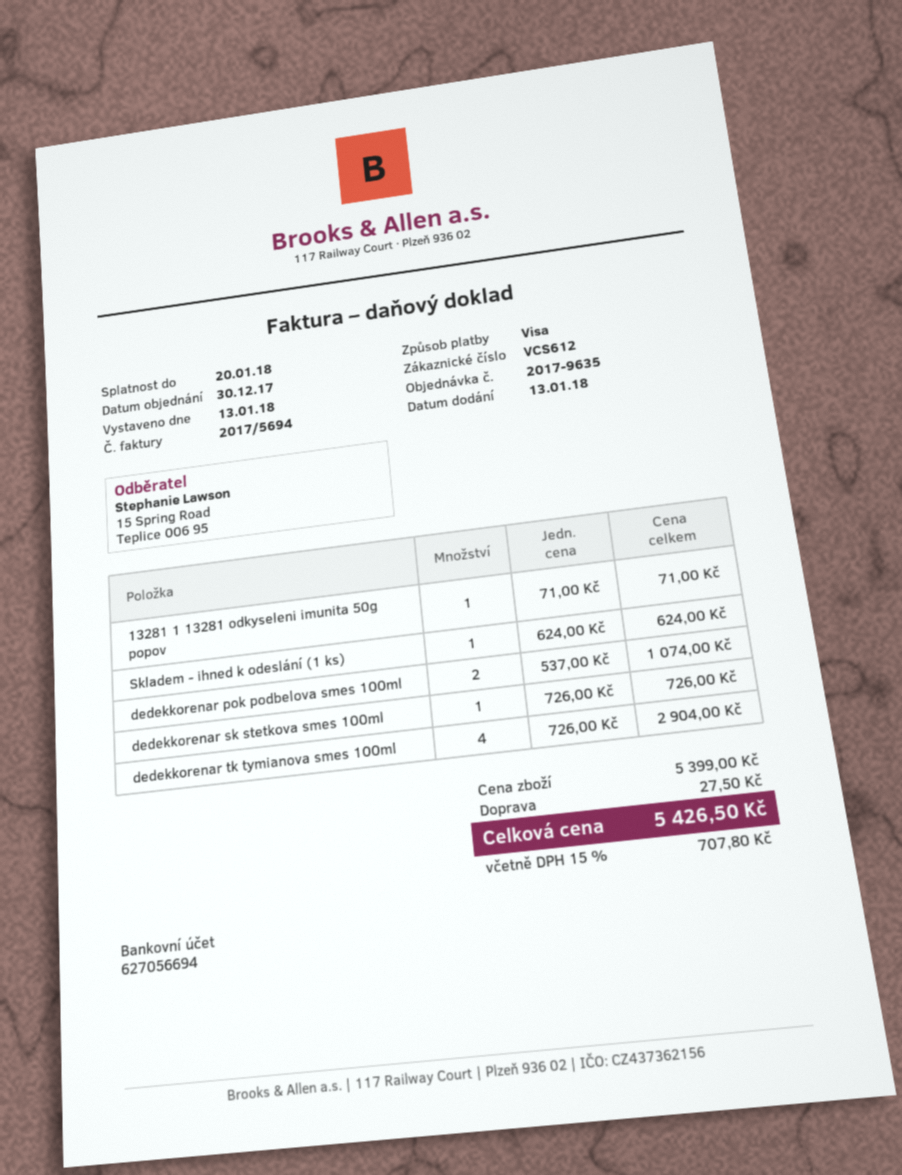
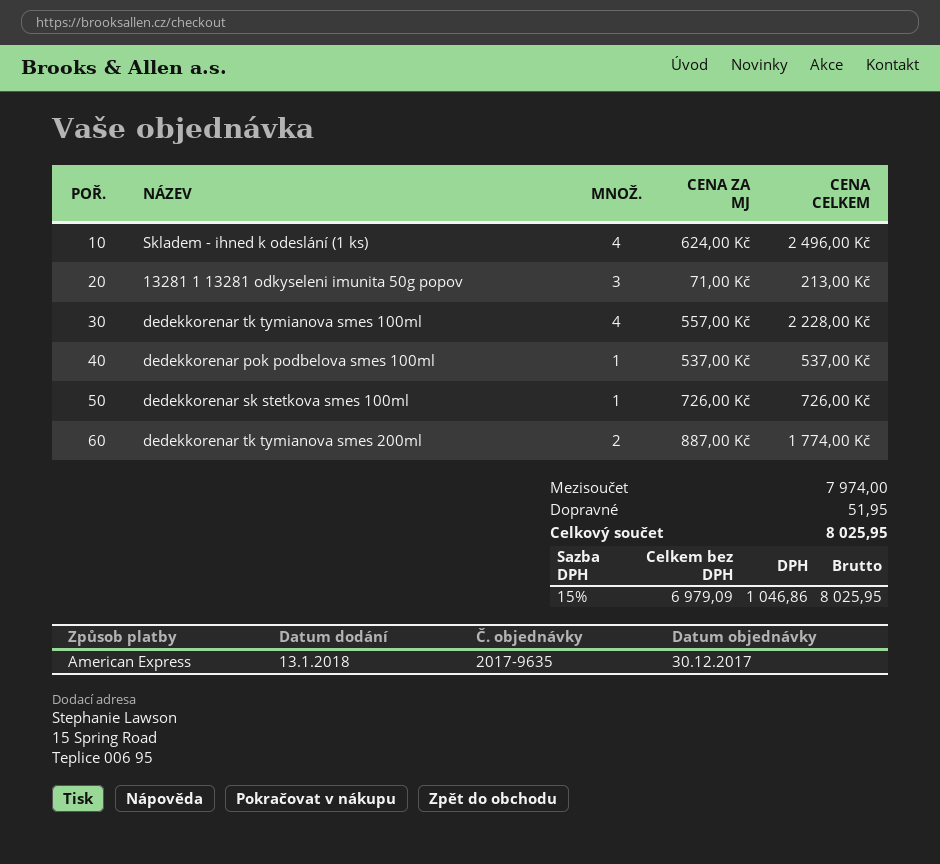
payment method: Visa -> American Express
13281 1 13281 odkyseleni imunita 50g popov: 1 x 71.00 = 71.00 -> 3 x 71.00 = 213.00
Skladem - ihned k odeslání (1 ks): 1 x 624.00 = 624.00 -> 4 x 624.00 = 2496.00
dedekkorenar pok podbelova smes 100ml: 2 x 537.00 = 1074.00 -> 1 x 537.00 = 537.00
dedekkorenar tk tymianova smes 100ml: 4 x 726.00 = 2904.00 -> 4 x 557.00 = 2228.00
dedekkorenar tk tymianova smes 200ml: none -> 2 x 887.00 = 1774.00
subtotal: 5399.00 -> 7974.00
shipping: 27.50 -> 51.95
tax: 15% = 707.80 -> 15% = 1046.86
total: 5426.50 -> 8025.95

